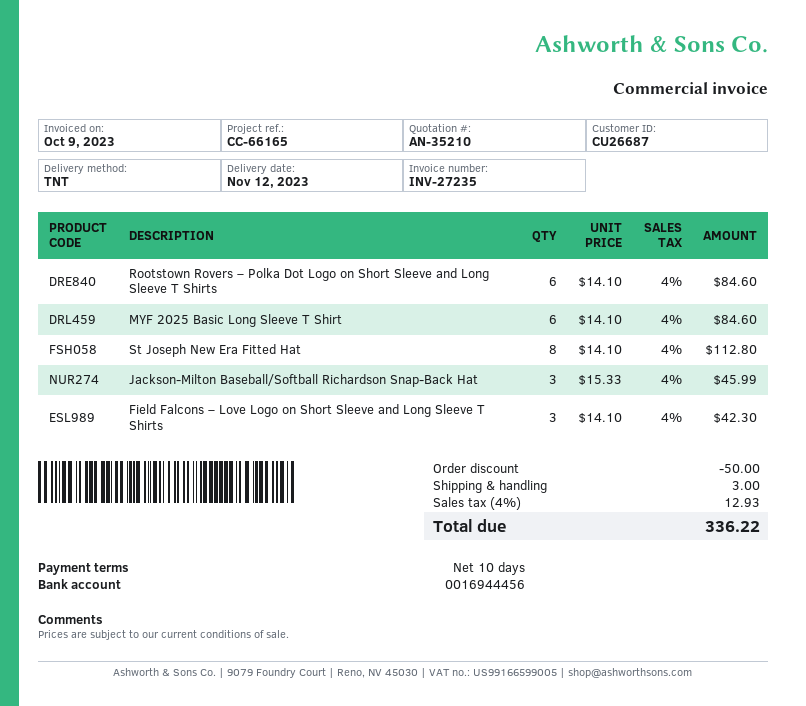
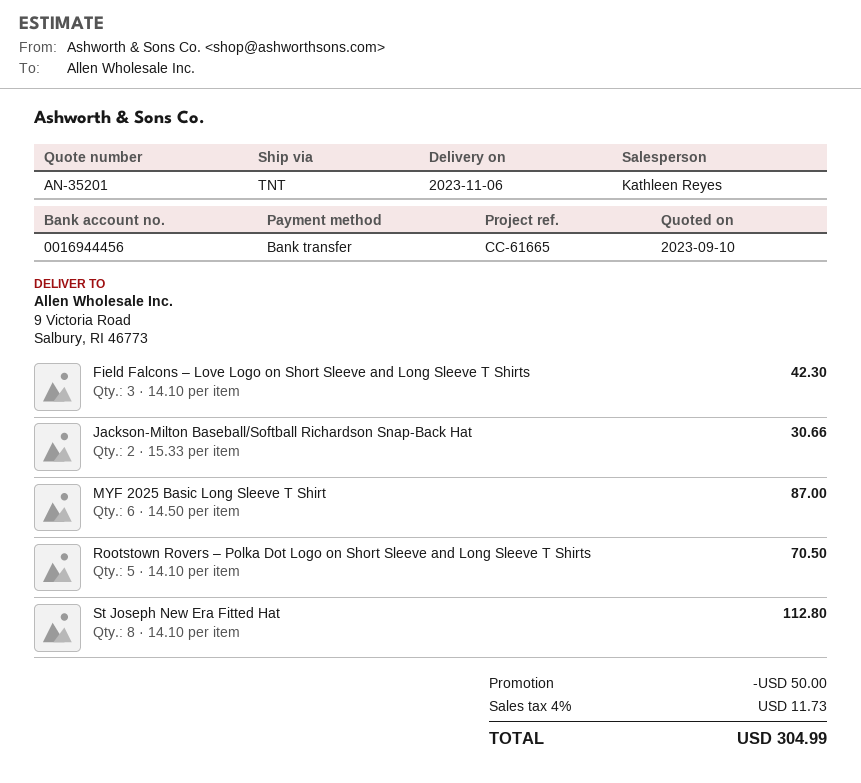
quote number: AN-35210 -> AN-35201
delivery date: 2023-11-12 -> 2023-11-06
reference: CC-66165 -> CC-61665
Rootstown Rovers – Polka Dot Logo on Short Sleeve and Long Sleeve T Shirts: 6 x 14.10 = 84.60 -> 5 x 14.10 = 70.50
MYF 2025 Basic Long Sleeve T Shirt: 6 x 14.10 = 84.60 -> 6 x 14.50 = 87.00
Jackson-Milton Baseball/Softball Richardson Snap-Back Hat: 3 x 15.33 = 45.99 -> 2 x 15.33 = 30.66
shipping: 3.00 -> none
tax: 4% = 12.93 -> 4% = 11.73
total: 336.22 -> 304.99

